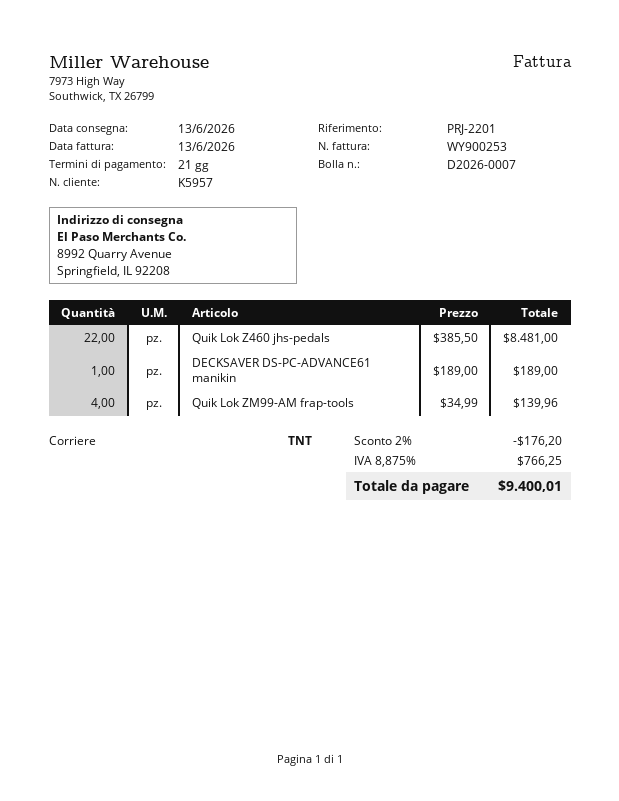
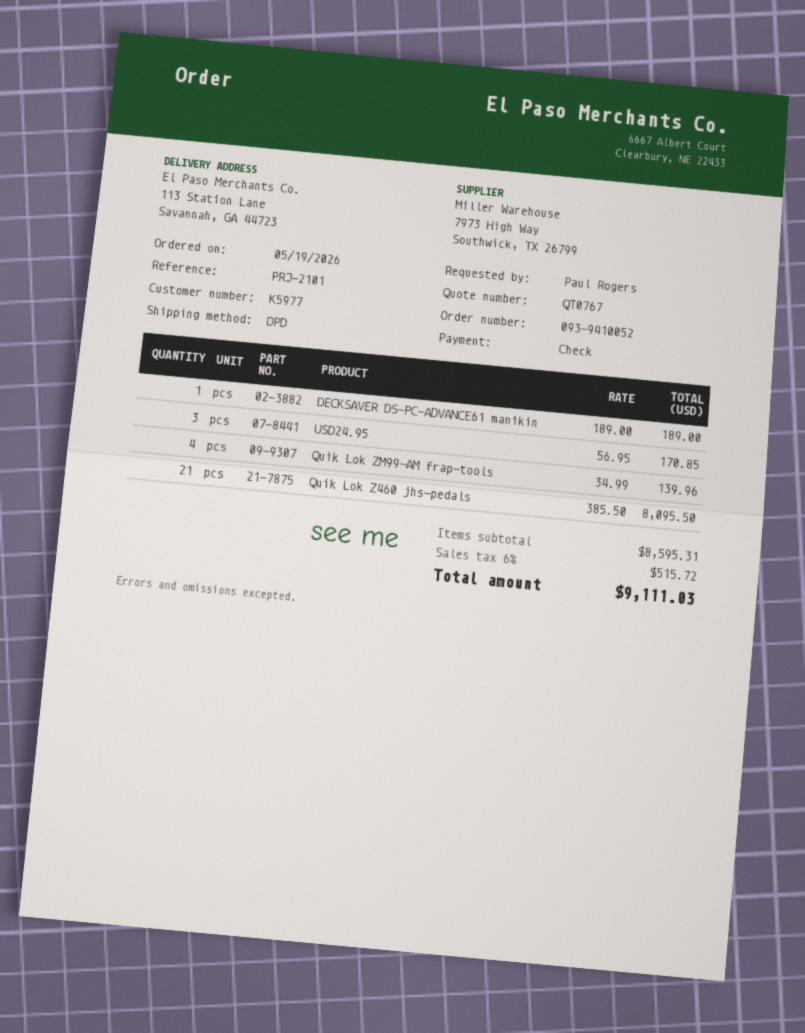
customer number: K5957 -> K5977
reference: PRJ-2201 -> PRJ-2101
shipping method: TNT -> DPD
ship to: 8992 Quarry Avenue, Springfield, IL 92208 -> 113 Station Lane, Savannah, GA 44723
Quik Lok Z460 jhs-pedals: 22 x 385.50 = 8481.00 -> 21 x 385.50 = 8095.50
USD24.95: none -> 3 x 56.95 = 170.85
discount: 2% = 176.20 -> none
tax: 8.875% = 766.25 -> 6% = 515.72
total: 9400.01 -> 9111.03

